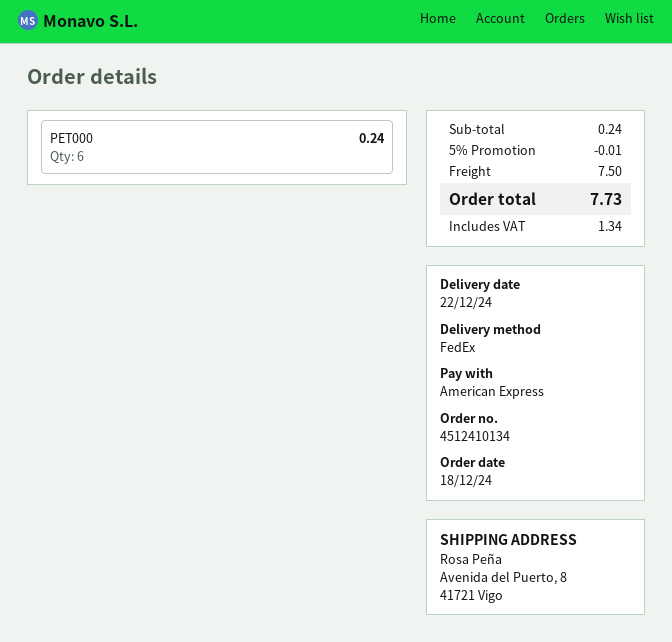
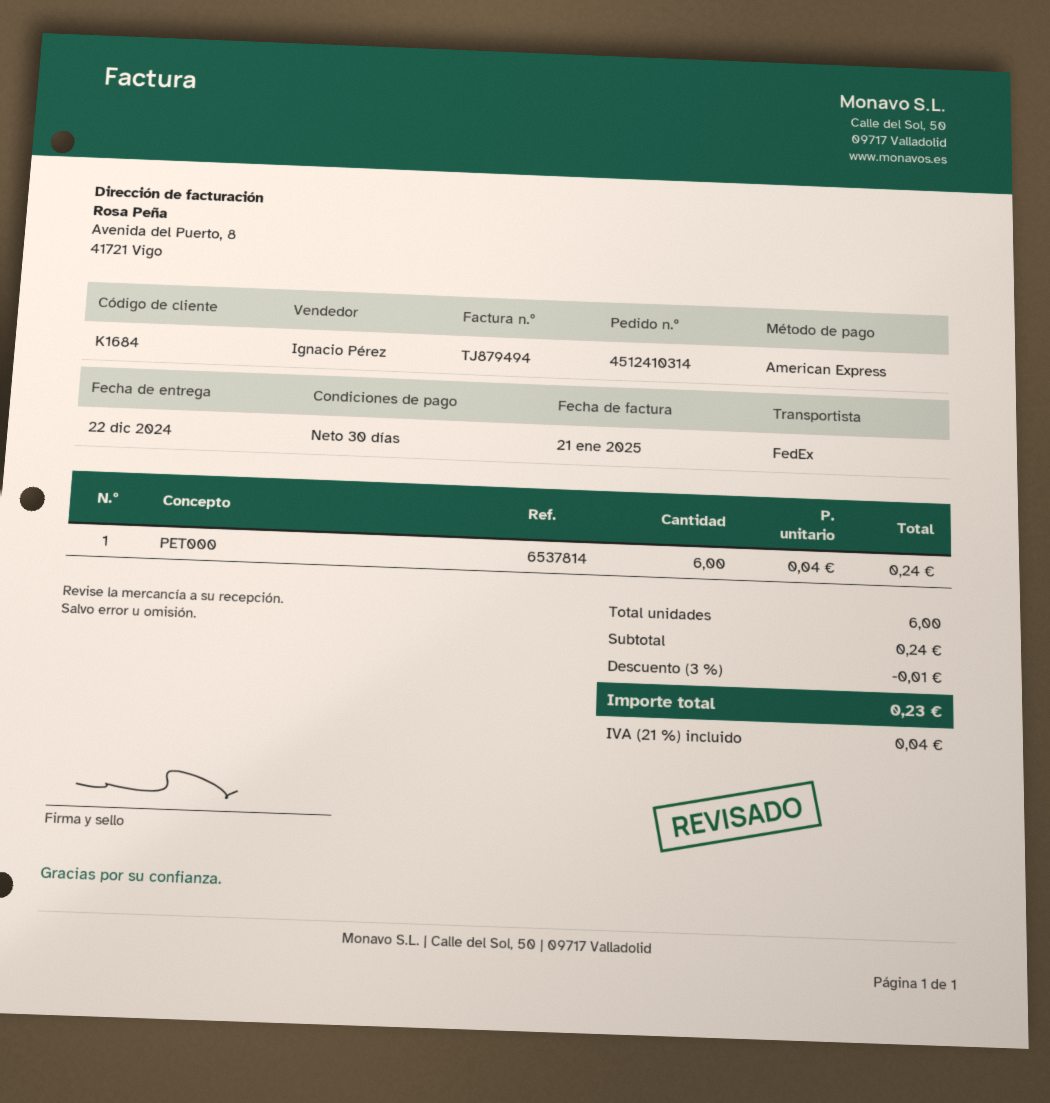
order number: 4512410134 -> 4512410314
discount: 5% = 0.01 -> 3% = 0.01
shipping: 7.50 -> none
tax: 1.34 -> 0.04
total: 7.73 -> 0.23

